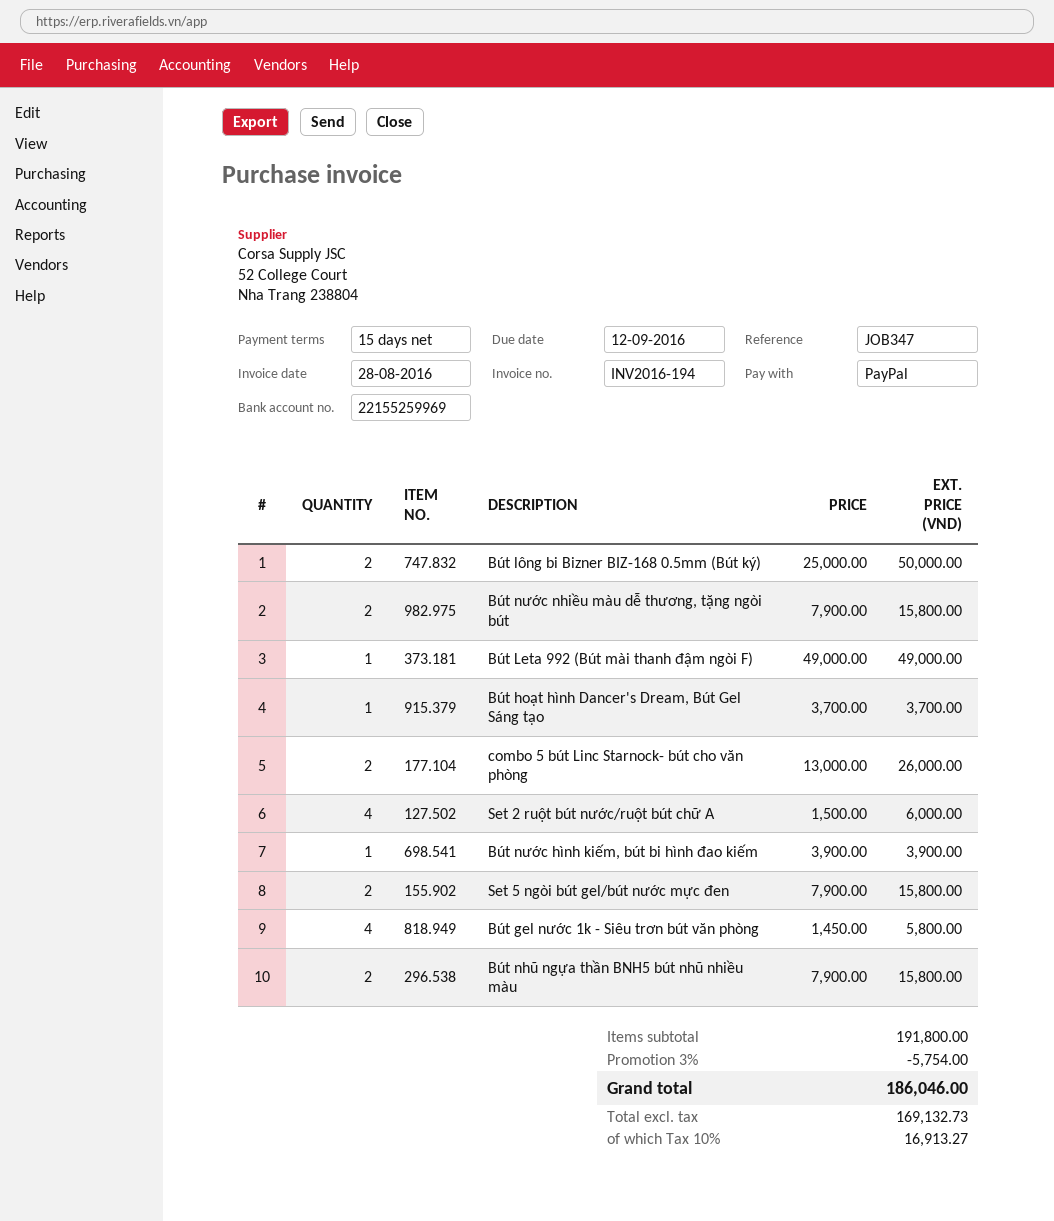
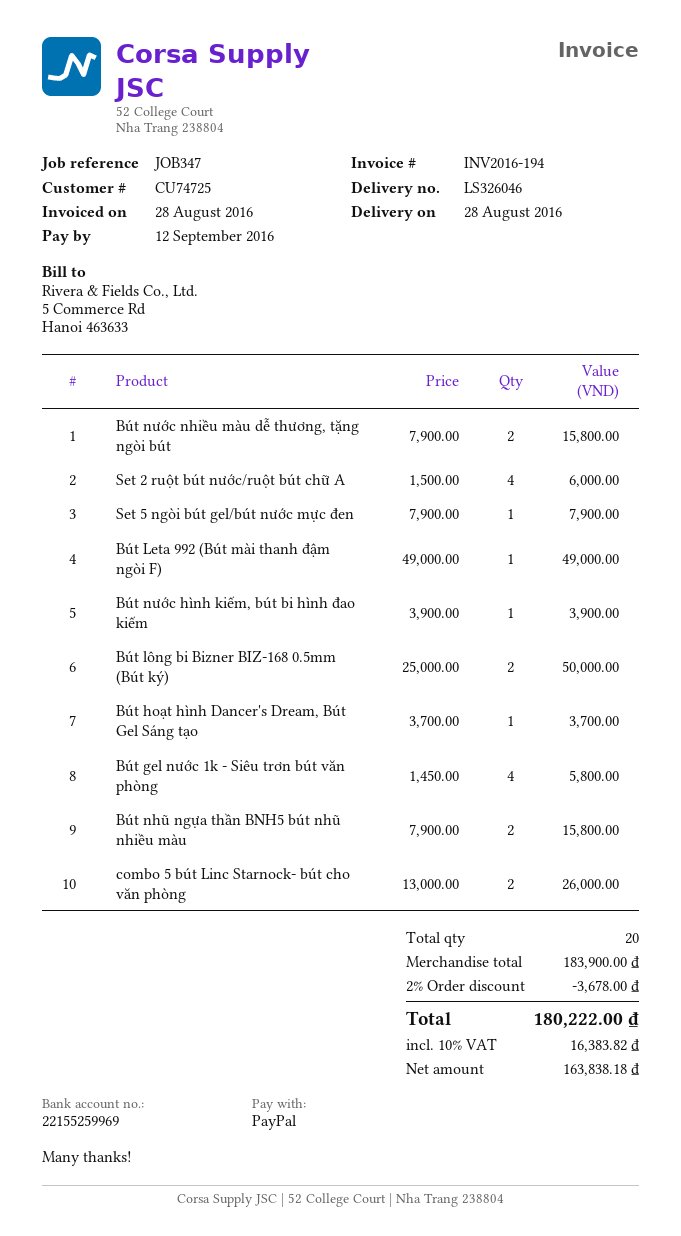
Set 5 ngòi bút gel/bút nước mực đen: 2 x 7900.00 = 15800.00 -> 1 x 7900.00 = 7900.00
subtotal: 191800.00 -> 183900.00
discount: 3% = 5754.00 -> 2% = 3678.00
net: 169132.73 -> 163838.18
tax: 10% = 16913.27 -> 10% = 16383.82
total: 186046.00 -> 180222.00

